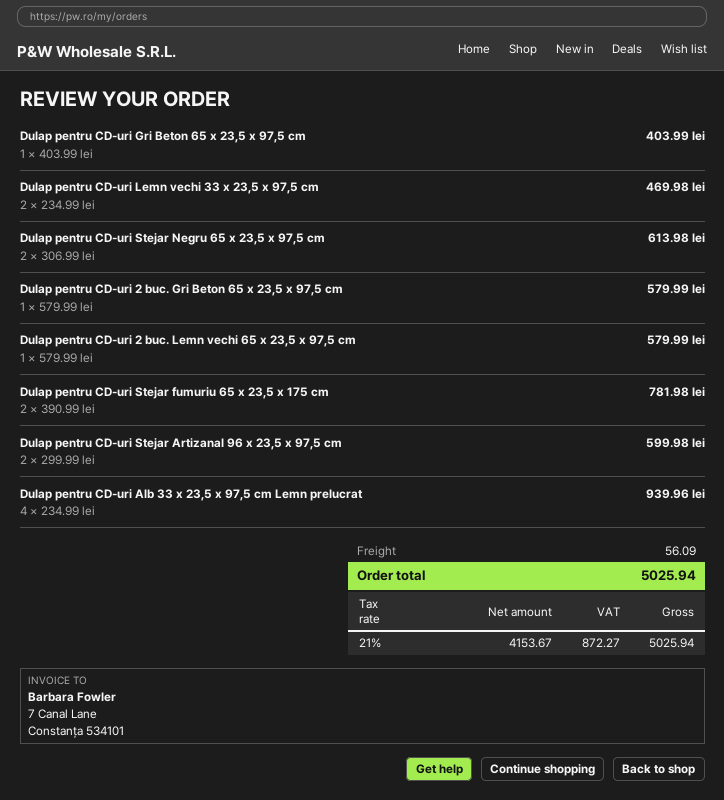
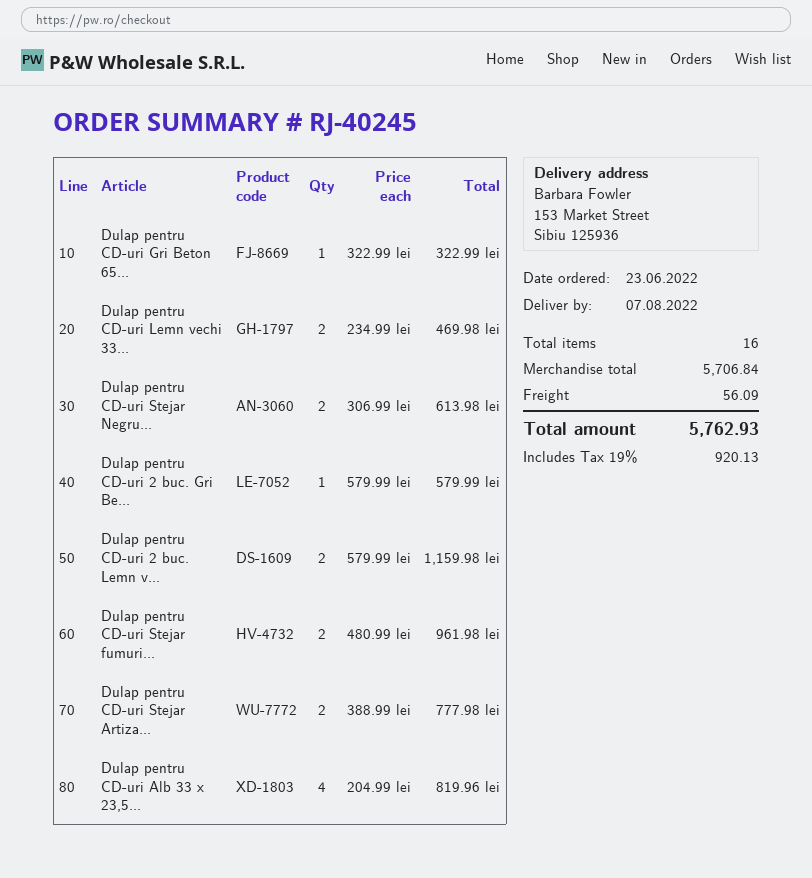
Dulap pentru CD-uri Gri Beton 65 x 23,5 x 97,5 cm: 1 x 403.99 = 403.99 -> 1 x 322.99 = 322.99
Dulap pentru CD-uri 2 buc. Lemn vechi 65 x 23,5 x 97,5 cm: 1 x 579.99 = 579.99 -> 2 x 579.99 = 1159.98
Dulap pentru CD-uri Stejar fumuriu 65 x 23,5 x 175 cm: 2 x 390.99 = 781.98 -> 2 x 480.99 = 961.98
Dulap pentru CD-uri Stejar Artizanal 96 x 23,5 x 97,5 cm: 2 x 299.99 = 599.98 -> 2 x 388.99 = 777.98
Dulap pentru CD-uri Alb 33 x 23,5 x 97,5 cm Lemn prelucrat: 4 x 234.99 = 939.96 -> 4 x 204.99 = 819.96
tax: 21% = 872.27 -> 19% = 920.13
total: 5025.94 -> 5762.93

